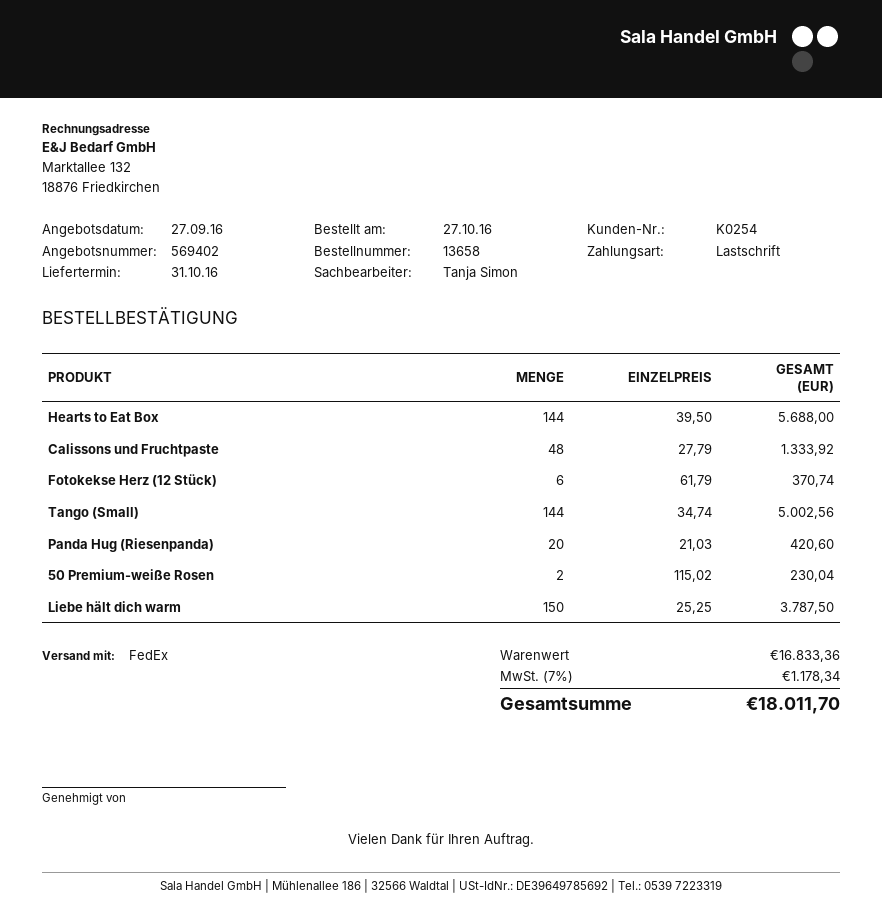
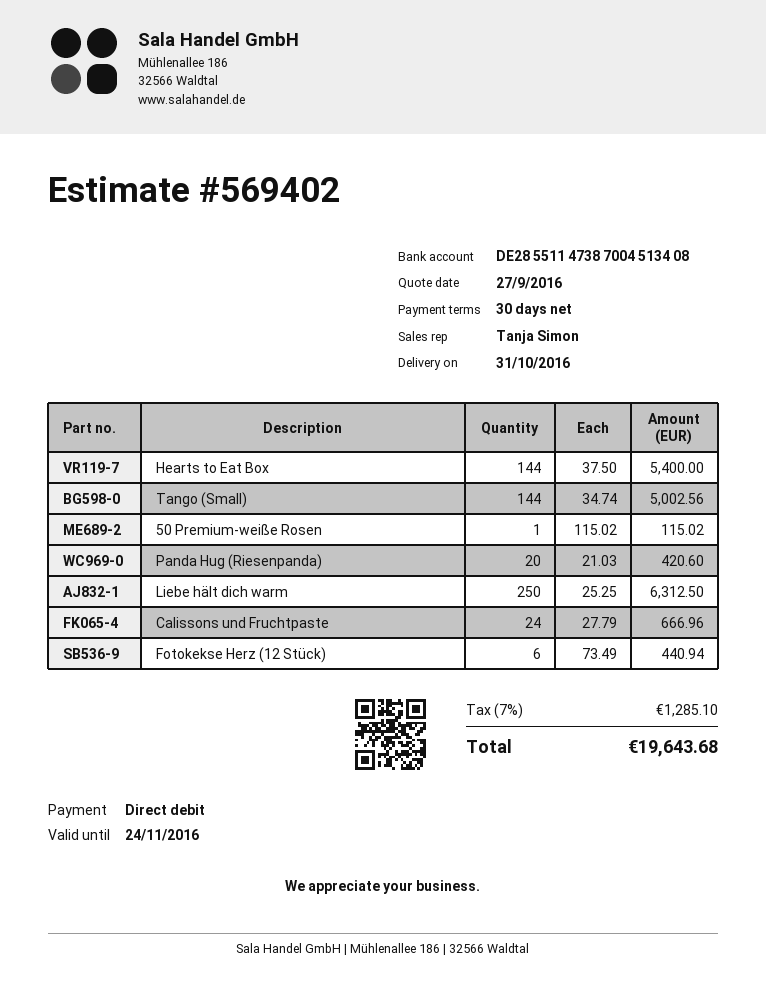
Hearts to Eat Box: 144 x 39.50 = 5688.00 -> 144 x 37.50 = 5400.00
Calissons und Fruchtpaste: 48 x 27.79 = 1333.92 -> 24 x 27.79 = 666.96
Fotokekse Herz (12 Stück): 6 x 61.79 = 370.74 -> 6 x 73.49 = 440.94
50 Premium-weiße Rosen: 2 x 115.02 = 230.04 -> 1 x 115.02 = 115.02
Liebe hält dich warm: 150 x 25.25 = 3787.50 -> 250 x 25.25 = 6312.50
tax: 7% = 1178.34 -> 7% = 1285.10
total: 18011.70 -> 19643.68

